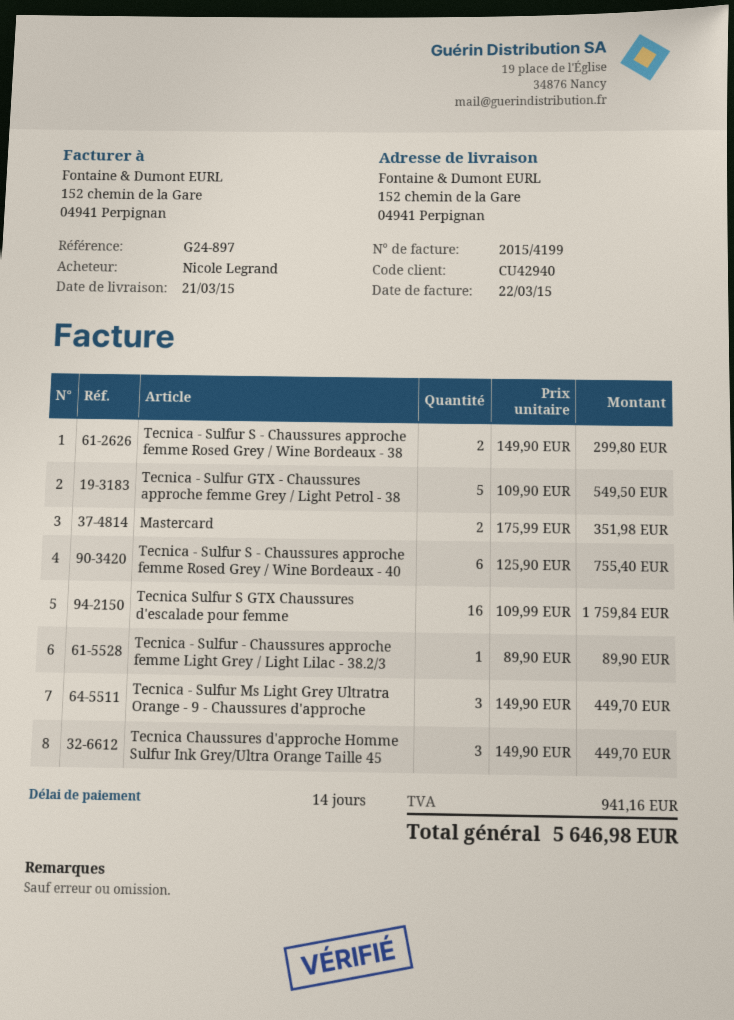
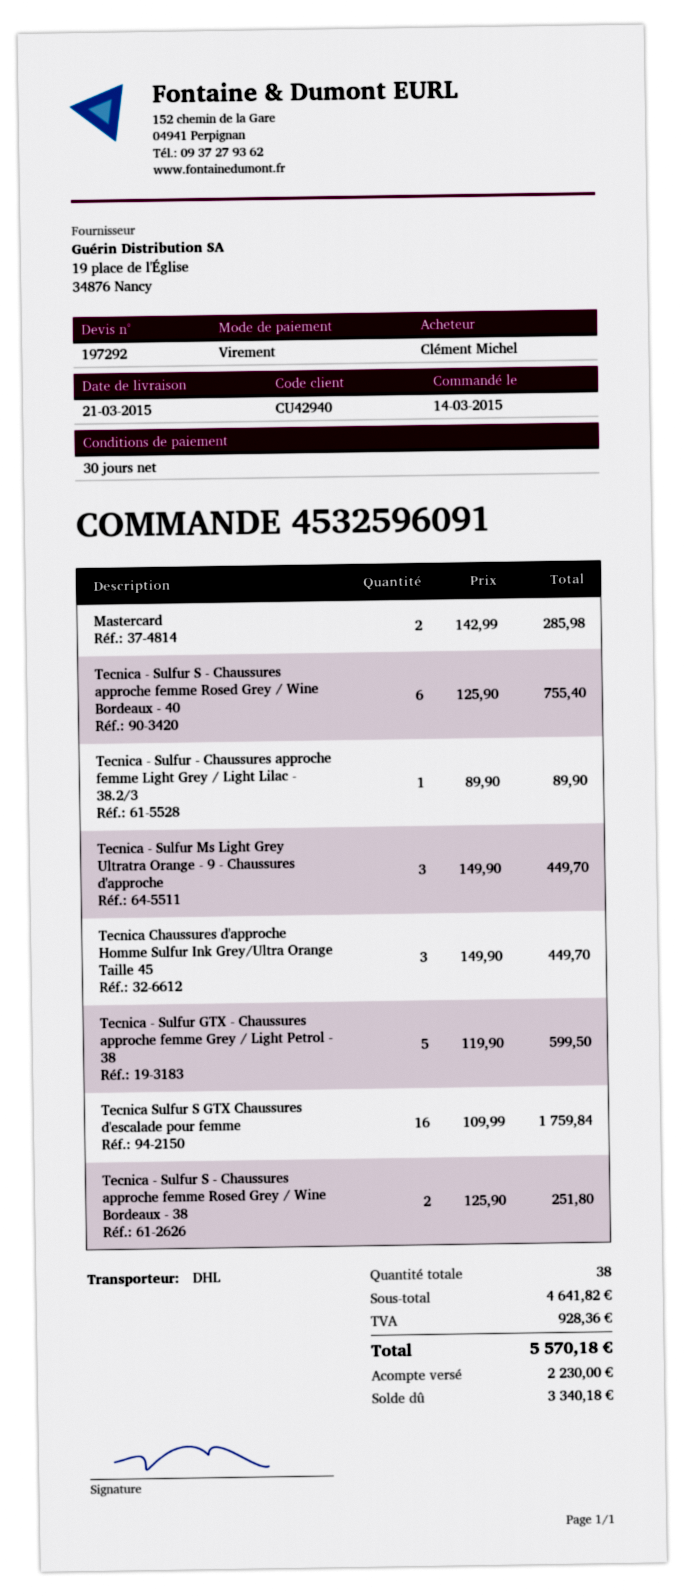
payment terms: 14 days -> 30 days
ordered by: Nicole Legrand -> Clément Michel
Tecnica - Sulfur S - Chaussures approche femme Rosed Grey / Wine Bordeaux - 38: 2 x 149.90 = 299.80 -> 2 x 125.90 = 251.80
Tecnica - Sulfur GTX - Chaussures approche femme Grey / Light Petrol - 38: 5 x 109.90 = 549.50 -> 5 x 119.90 = 599.50
Mastercard: 2 x 175.99 = 351.98 -> 2 x 142.99 = 285.98
tax: 941.16 -> 928.36
total: 5646.98 -> 5570.18

